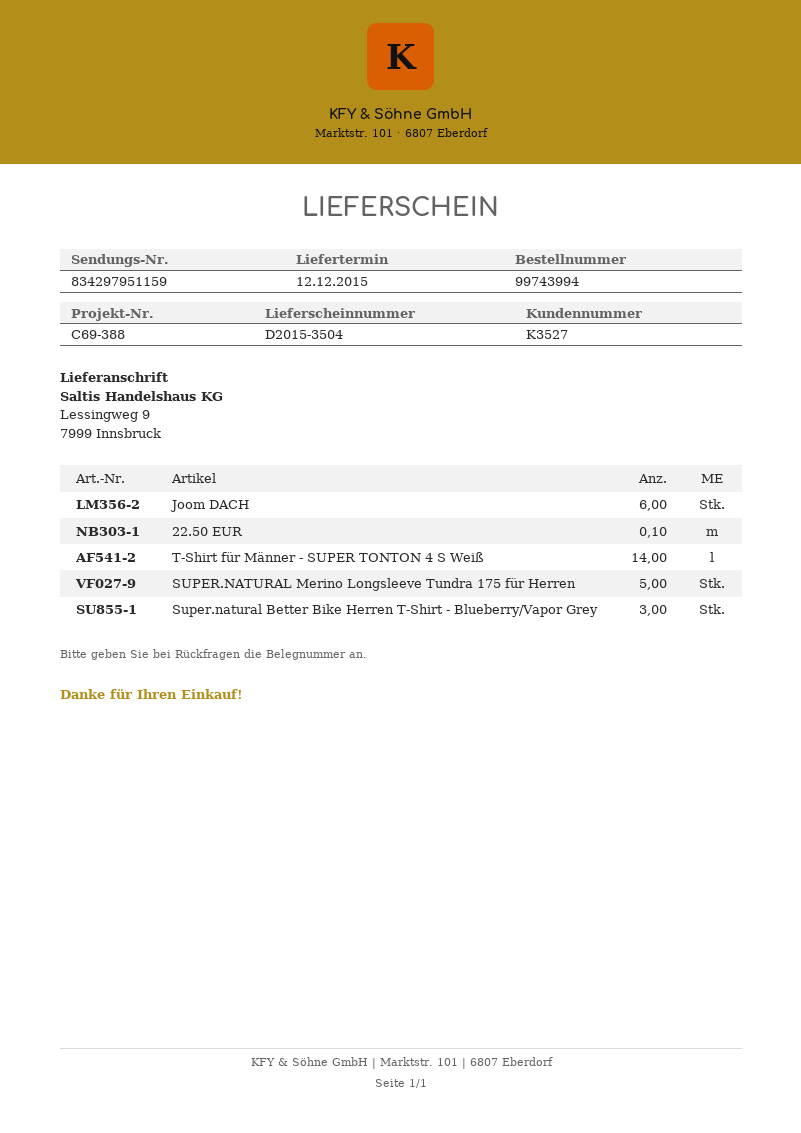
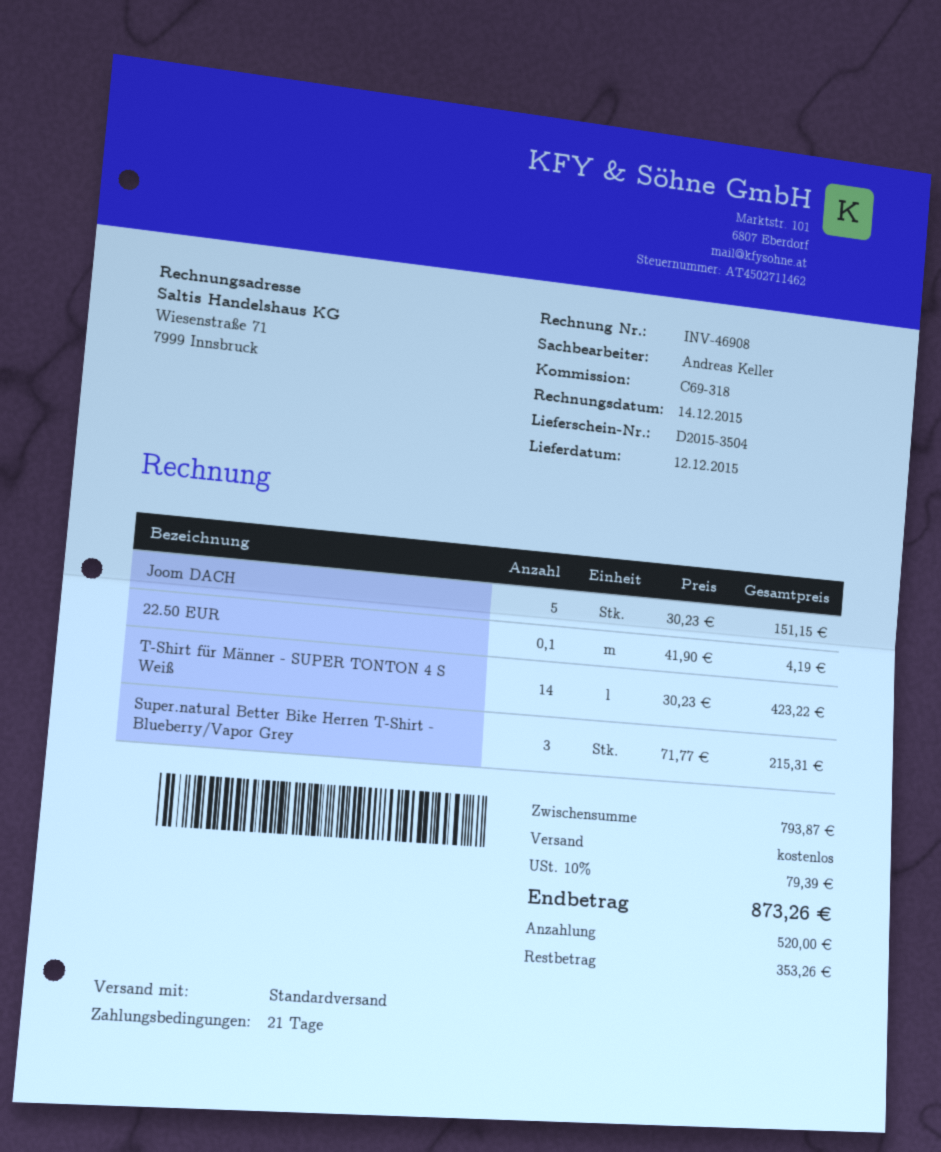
reference: C69-388 -> C69-318
Joom DACH: 6 -> 5
SUPER.NATURAL Merino Longsleeve Tundra 175 für Herren: 5 -> none

